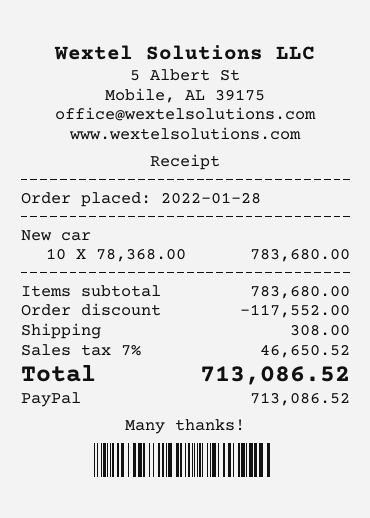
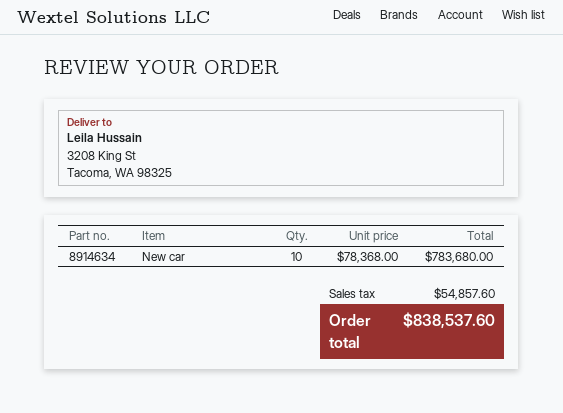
discount: 117552.00 -> none
shipping: 308.00 -> none
tax: 46650.52 -> 54857.60
total: 713086.52 -> 838537.60

